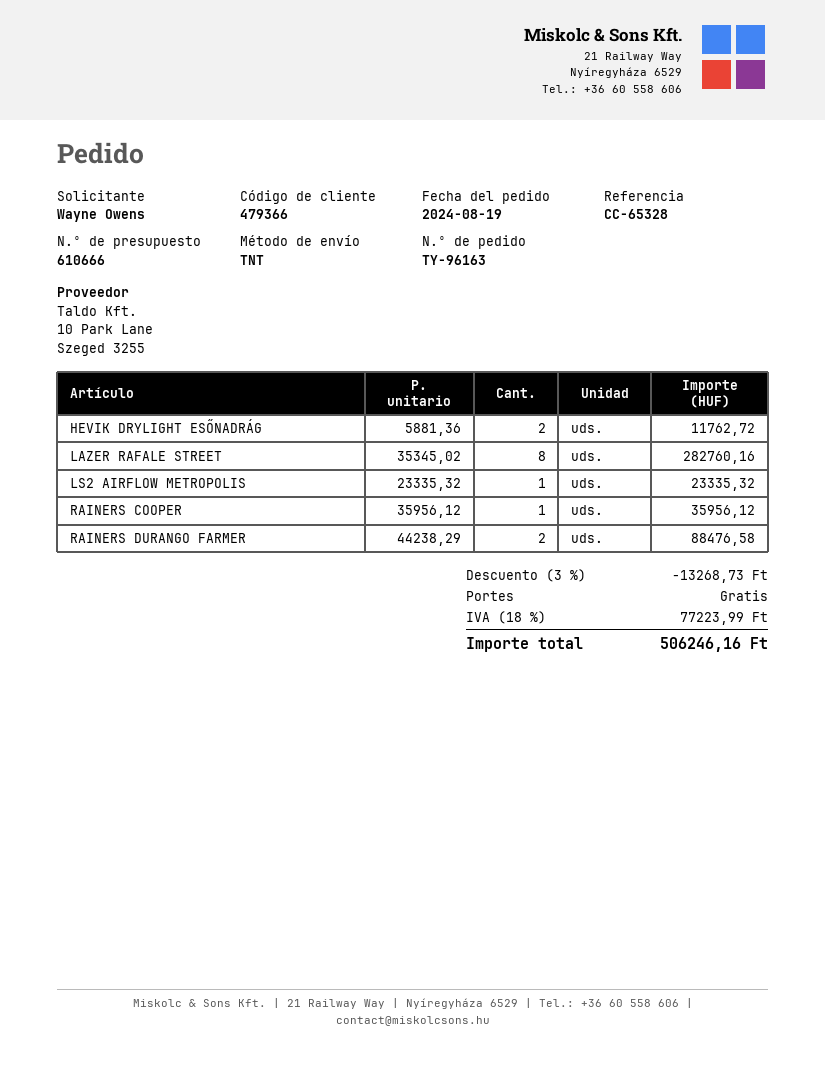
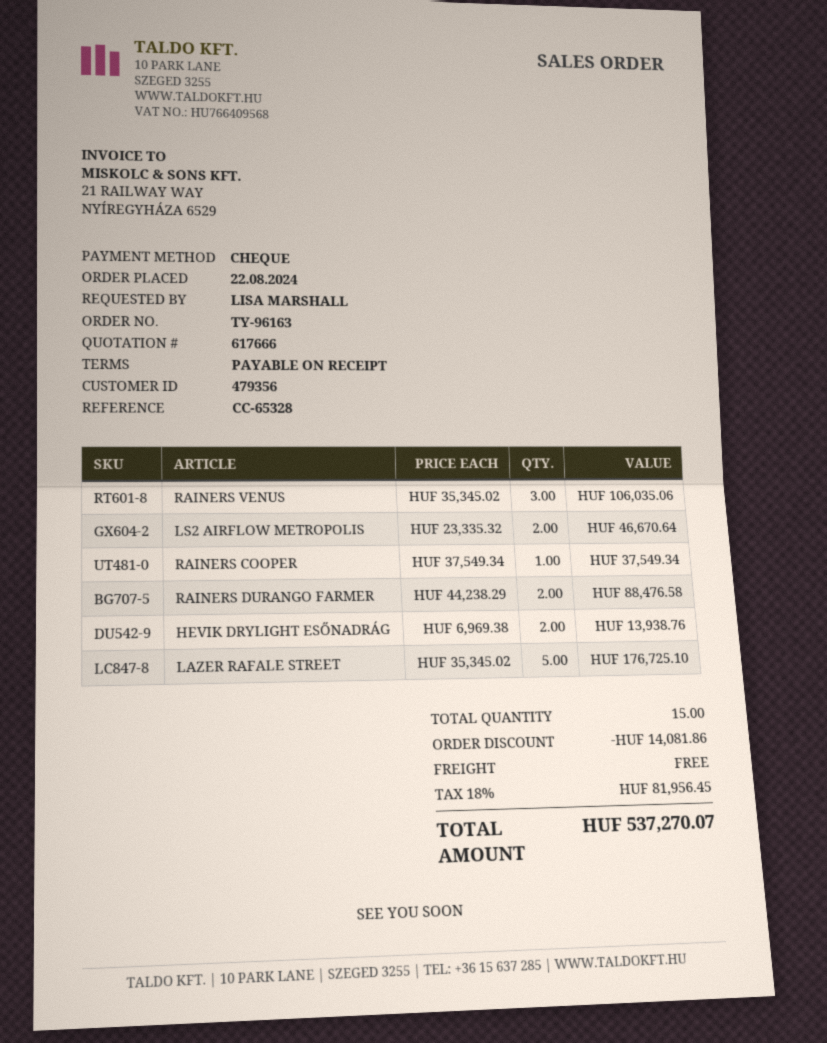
quote number: 610666 -> 617666
order date: 2024-08-19 -> 2024-08-22
customer number: 479366 -> 479356
ordered by: Wayne Owens -> LISA MARSHALL
HEVIK DRYLIGHT ESŐNADRÁG: 2 x 5881.36 = 11762.72 -> 2 x 6969.38 = 13938.76
LAZER RAFALE STREET: 8 x 35345.02 = 282760.16 -> 5 x 35345.02 = 176725.10
LS2 AIRFLOW METROPOLIS: 1 x 23335.32 = 23335.32 -> 2 x 23335.32 = 46670.64
RAINERS COOPER: 1 x 35956.12 = 35956.12 -> 1 x 37549.34 = 37549.34
RAINERS VENUS: none -> 3 x 35345.02 = 106035.06
discount: 13268.73 -> 14081.86
tax: 18% = 77223.99 -> 18% = 81956.45
total: 506246.16 -> 537270.07

